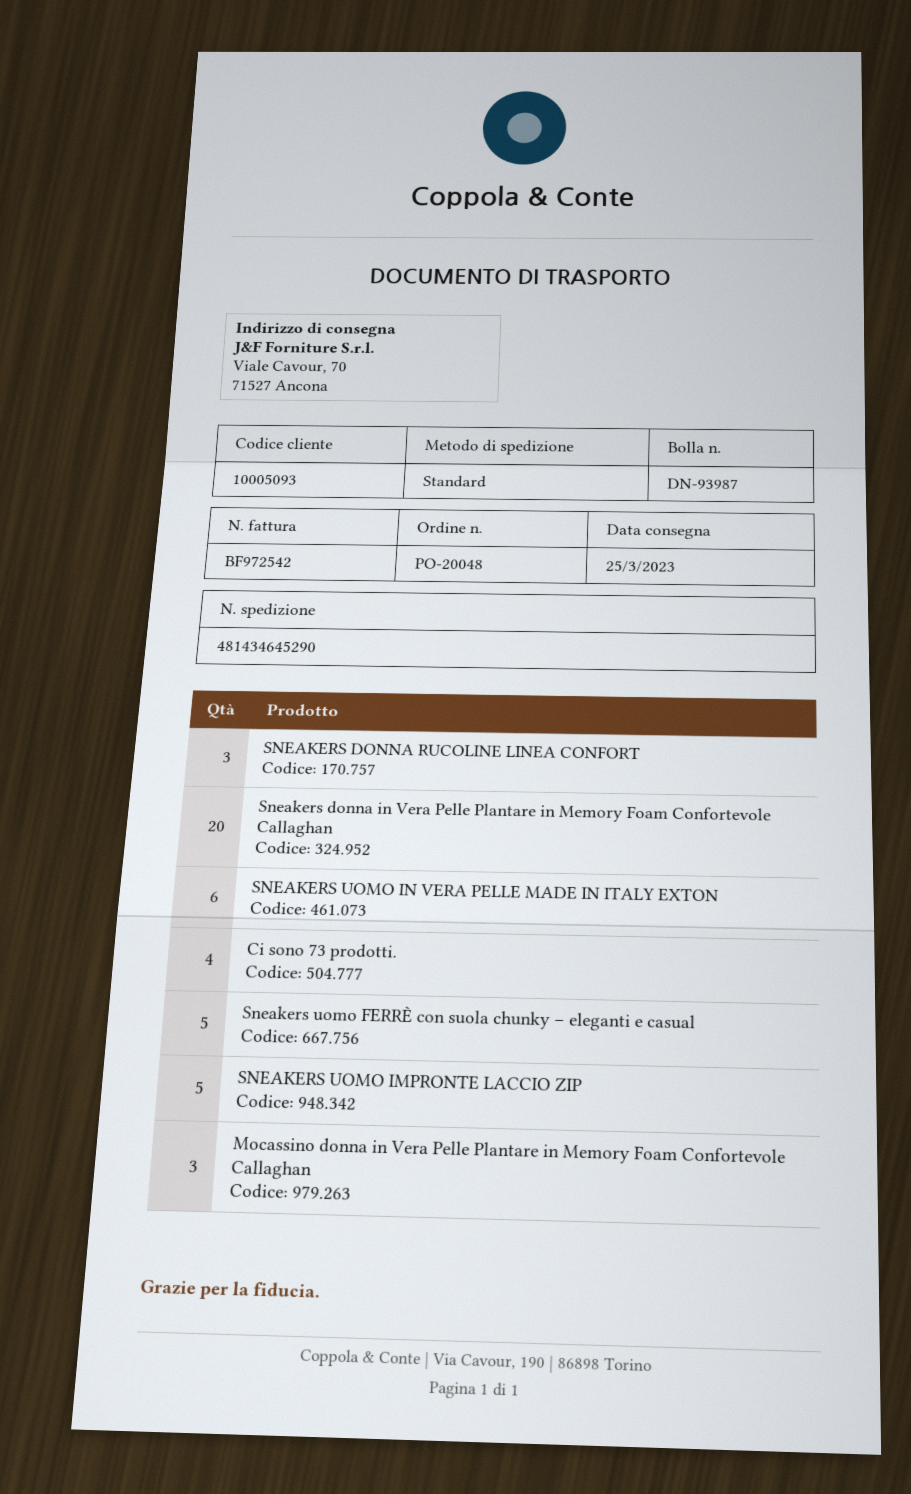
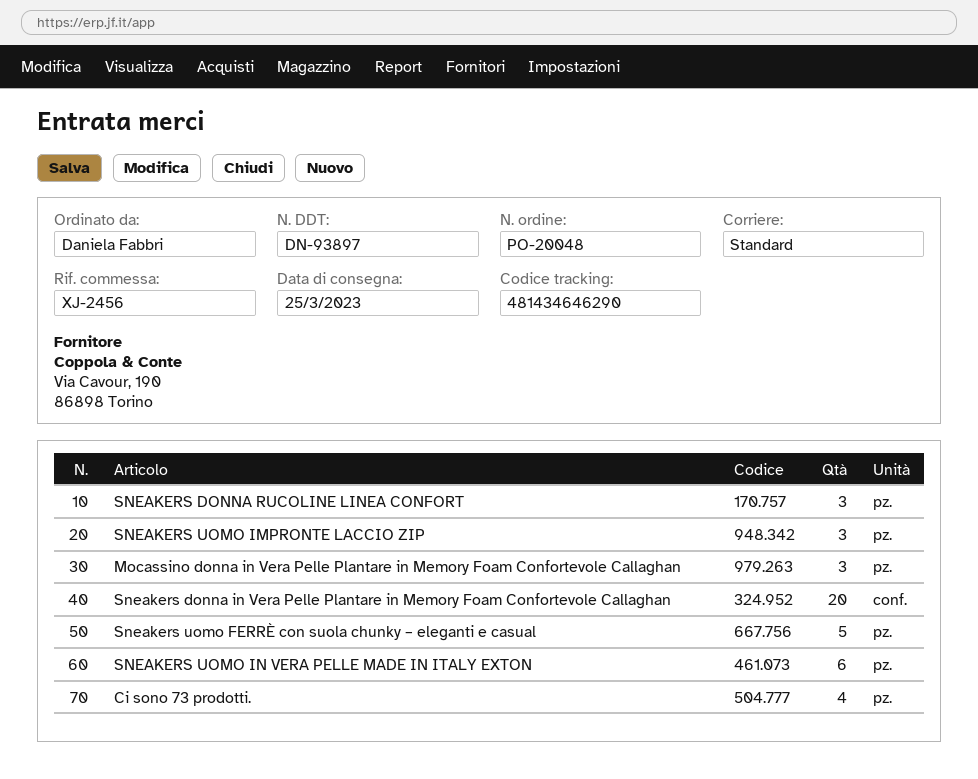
delivery note number: DN-93987 -> DN-93897
tracking number: 481434645290 -> 481434646290
SNEAKERS UOMO IMPRONTE LACCIO ZIP: 5 -> 3

